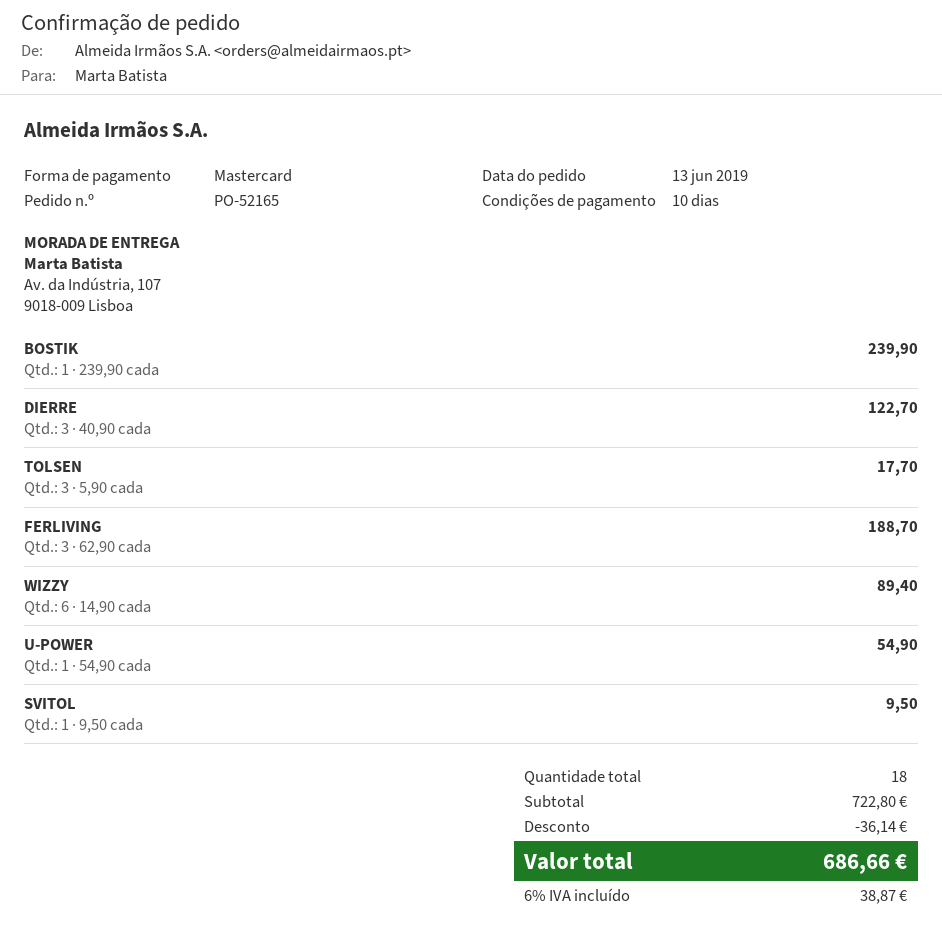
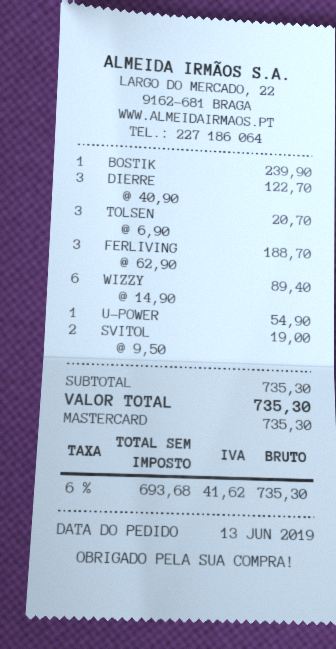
TOLSEN: 3 x 5.90 = 17.70 -> 3 x 6.90 = 20.70
SVITOL: 1 x 9.50 = 9.50 -> 2 x 9.50 = 19.00
subtotal: 722.80 -> 735.30
discount: 36.14 -> none
tax: 6% = 38.87 -> 6% = 41.62
total: 686.66 -> 735.30

